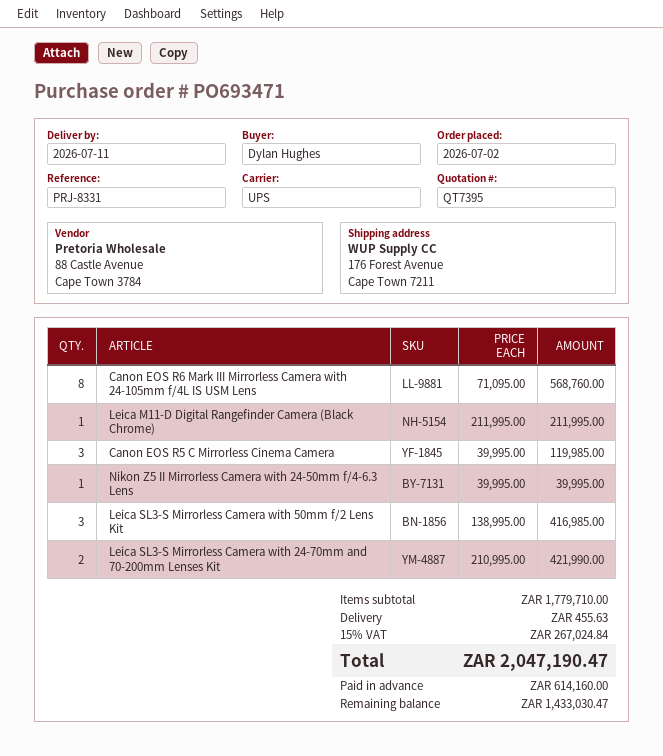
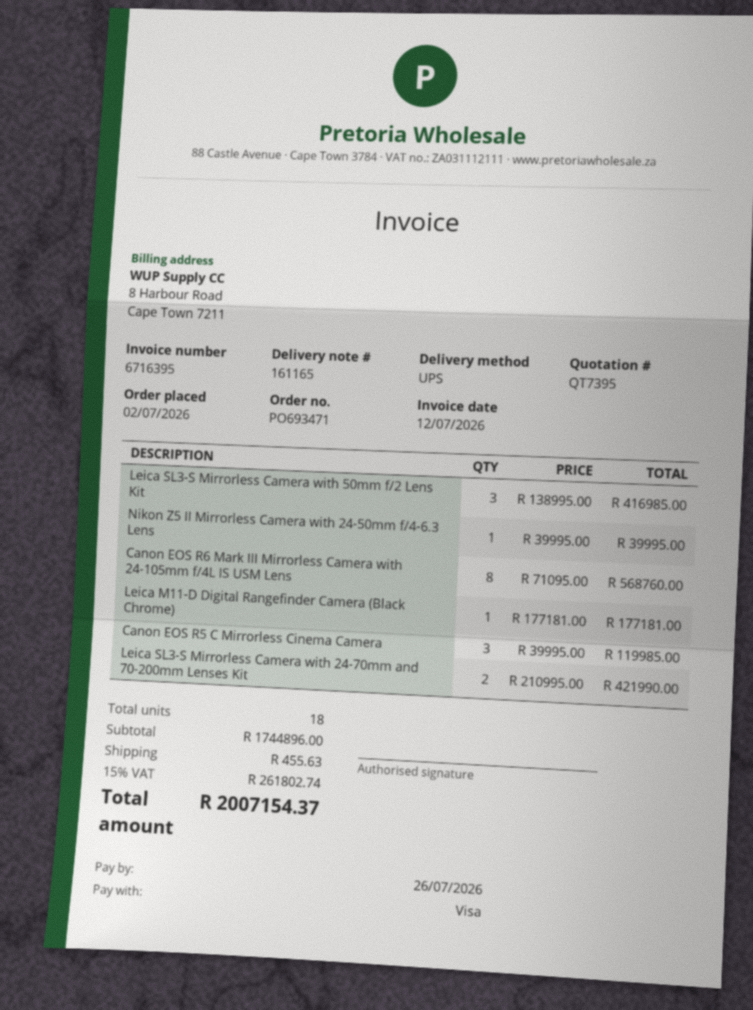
Leica M11-D Digital Rangefinder Camera (Black Chrome): 1 x 211995.00 = 211995.00 -> 1 x 177181.00 = 177181.00
subtotal: 1779710.00 -> 1744896.00
tax: 15% = 267024.84 -> 15% = 261802.74
total: 2047190.47 -> 2007154.37

